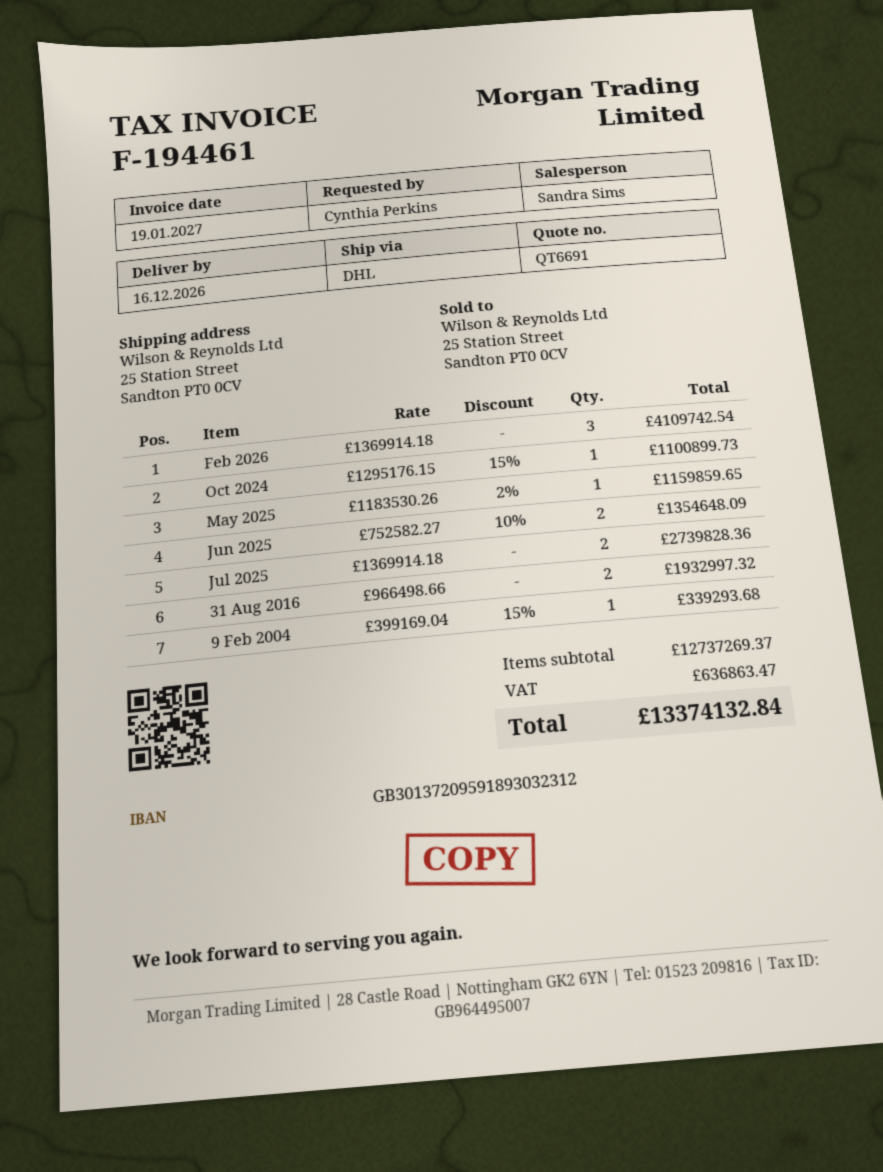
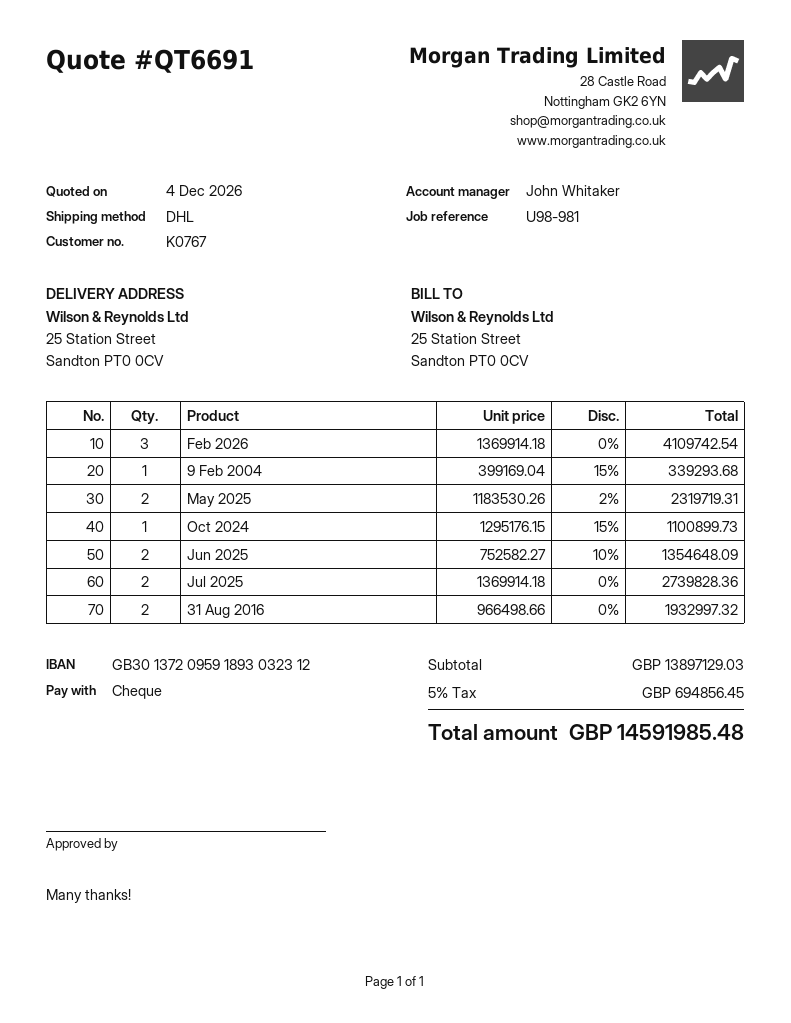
sales rep: Sandra Sims -> John Whitaker
May 2025: 1 x 1183530.26 - 2% = 1159859.65 -> 2 x 1183530.26 - 2% = 2319719.31
subtotal: 12737269.37 -> 13897129.03
tax: 636863.47 -> 694856.45
total: 13374132.84 -> 14591985.48

